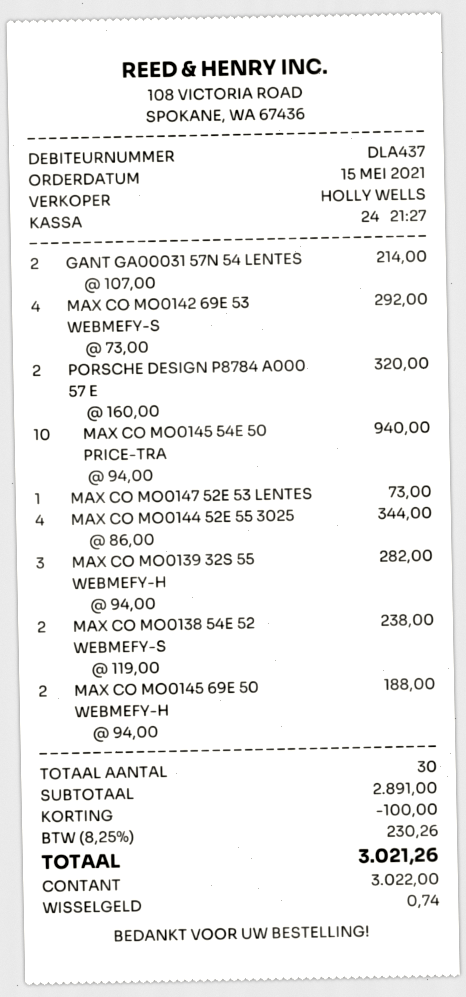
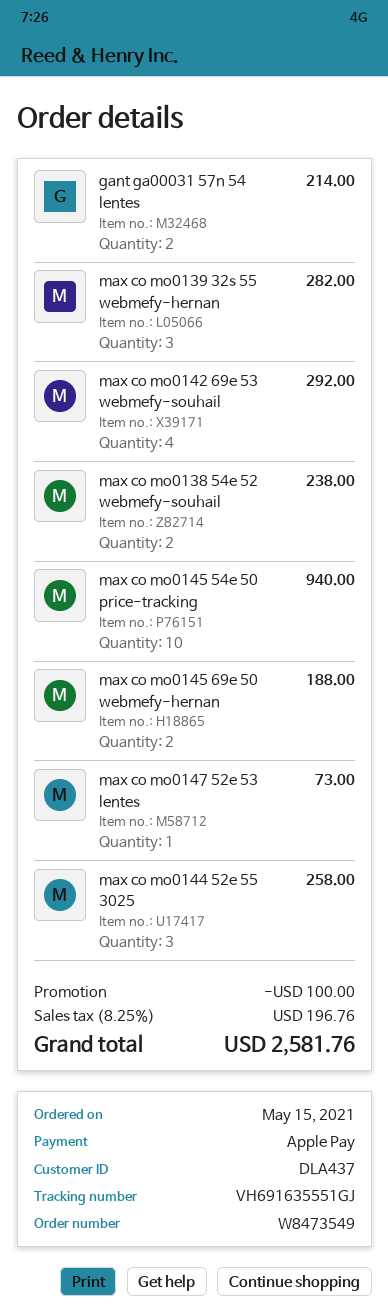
payment method: cash -> Apple Pay
PORSCHE DESIGN P8784 A000 57 E: 2 for 320.00 -> none
MAX CO MO0144 52E 55 3025: 4 for 344.00 -> 3 for 258.00
tax: 8.25% = 230.26 -> 8.25% = 196.76
total: 3021.26 -> 2581.76

